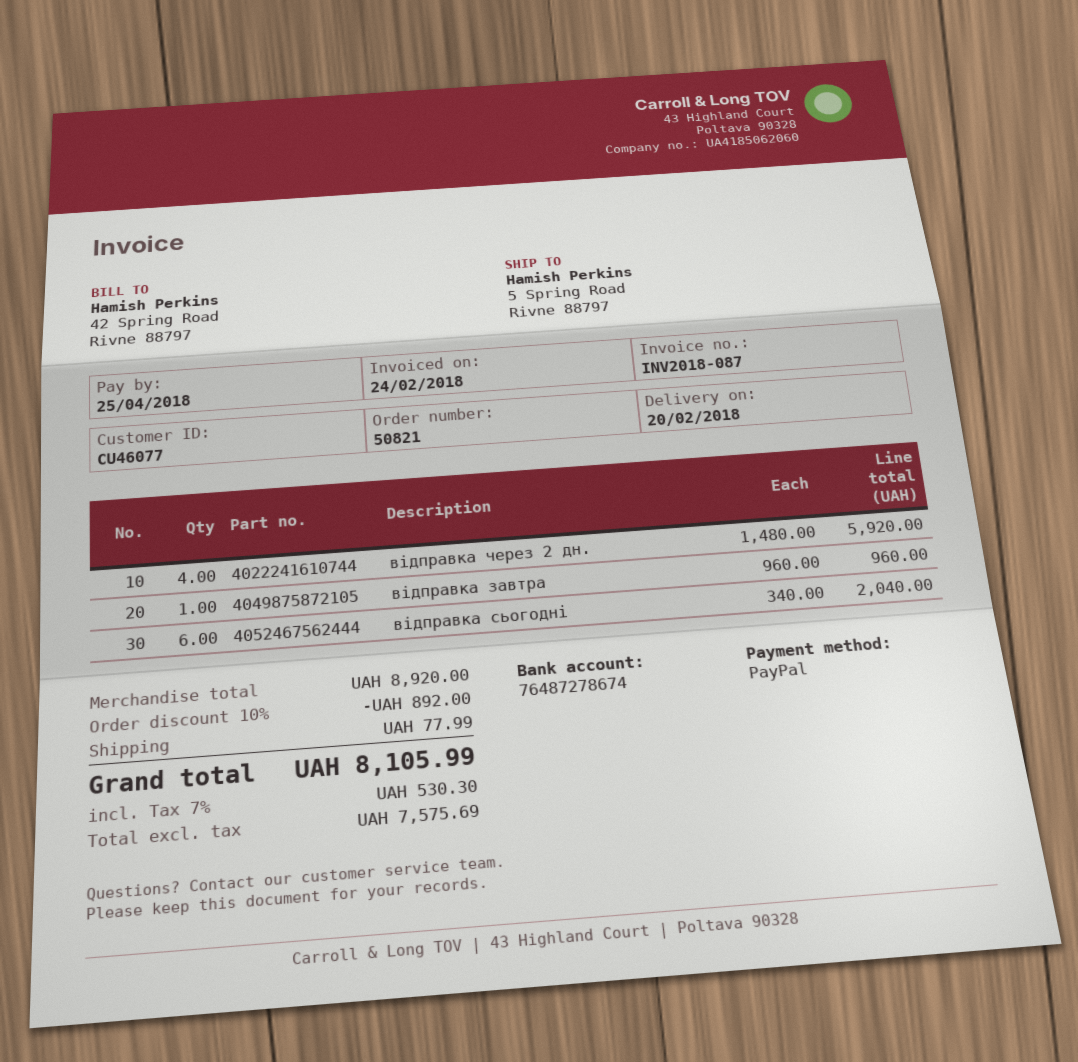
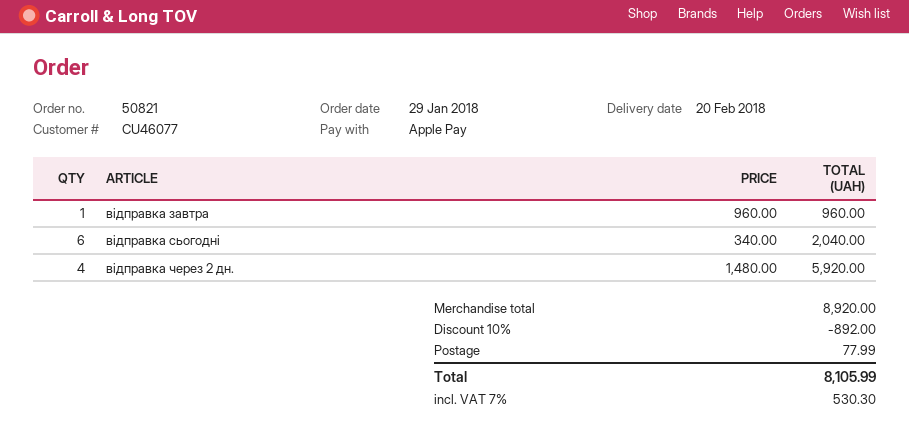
payment method: PayPal -> Apple Pay

